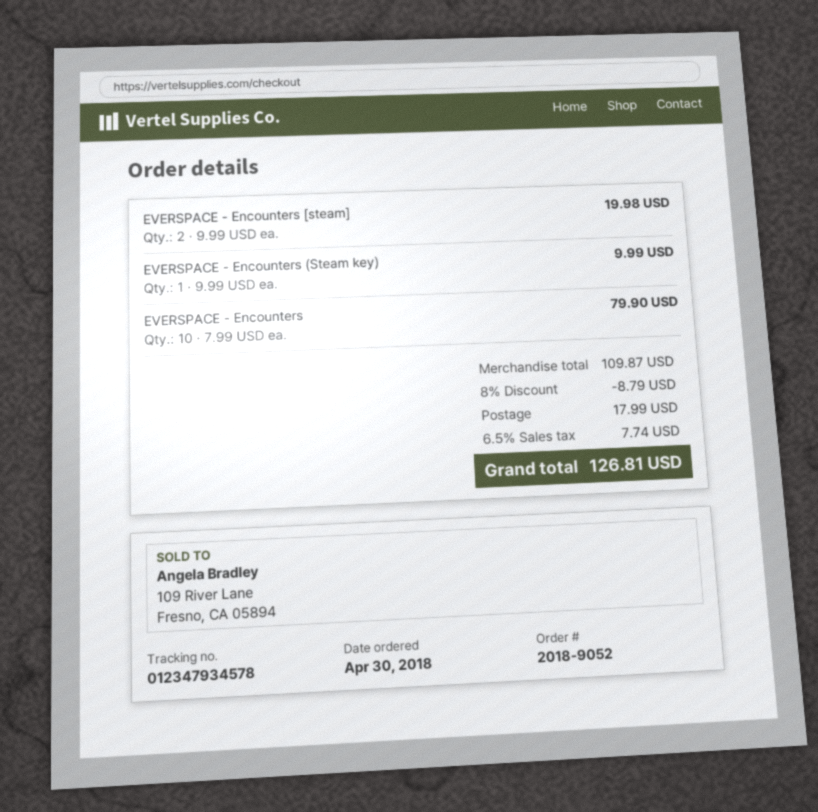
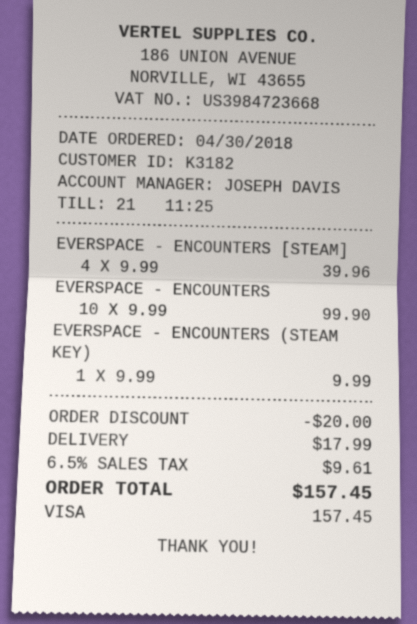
EVERSPACE - Encounters [steam]: 2 x 9.99 = 19.98 -> 4 x 9.99 = 39.96
EVERSPACE - Encounters: 10 x 7.99 = 79.90 -> 10 x 9.99 = 99.90
discount: 8.79 -> 20.00
tax: 6.5% = 7.74 -> 6.5% = 9.61
total: 126.81 -> 157.45

